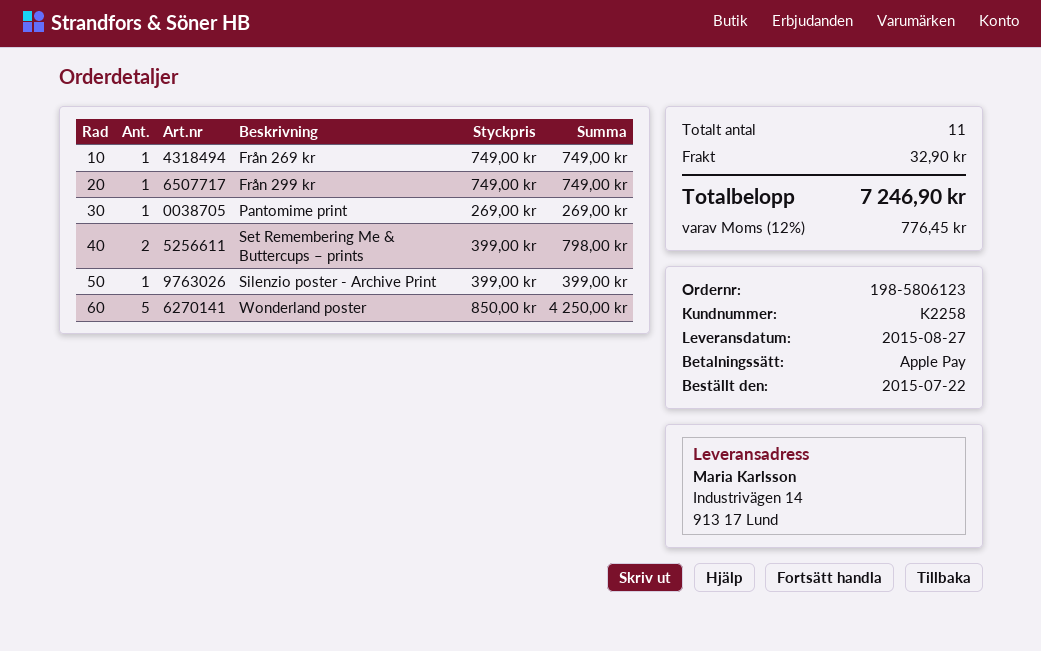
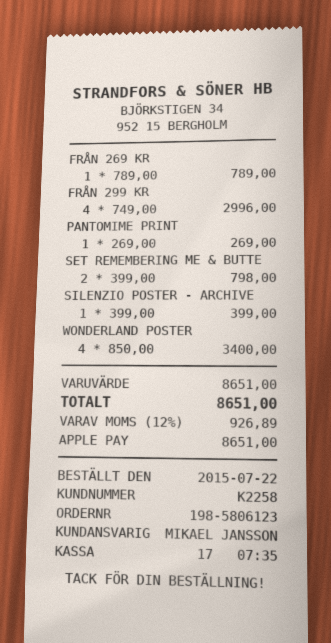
Från 269 kr: 1 x 749.00 = 749.00 -> 1 x 789.00 = 789.00
Från 299 kr: 1 x 749.00 = 749.00 -> 4 x 749.00 = 2996.00
Wonderland poster: 5 x 850.00 = 4250.00 -> 4 x 850.00 = 3400.00
shipping: 32.90 -> none
tax: 12% = 776.45 -> 12% = 926.89
total: 7246.90 -> 8651.00

